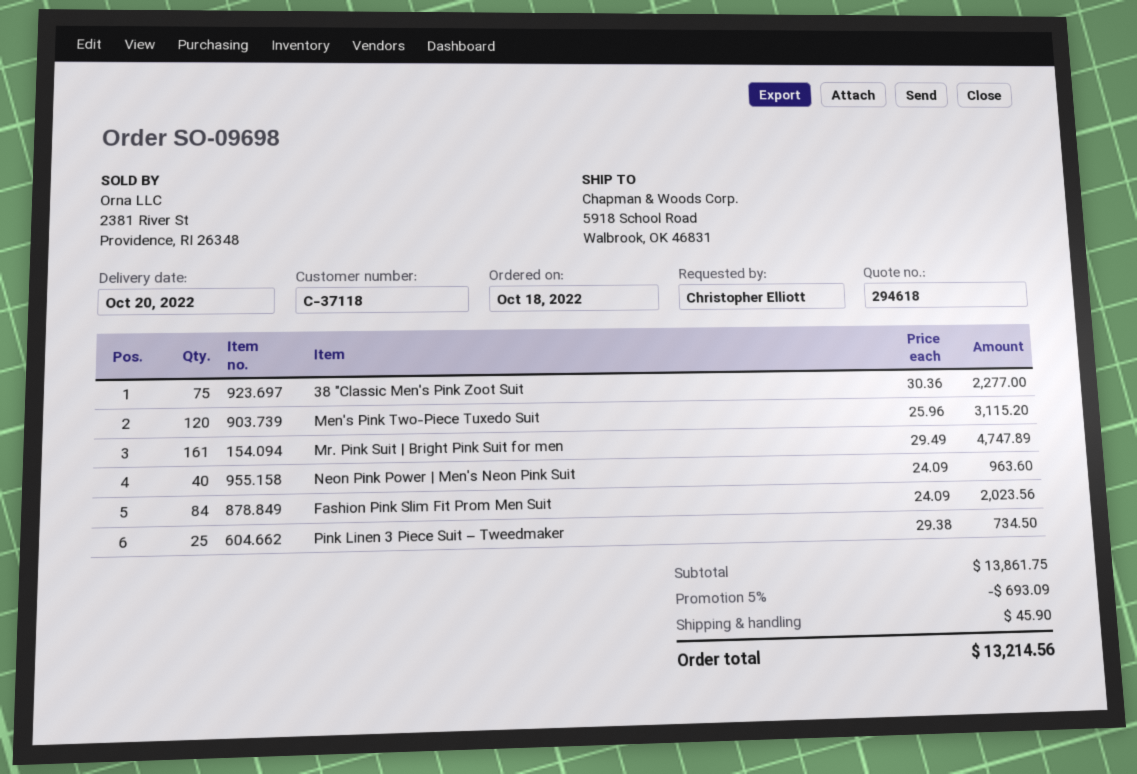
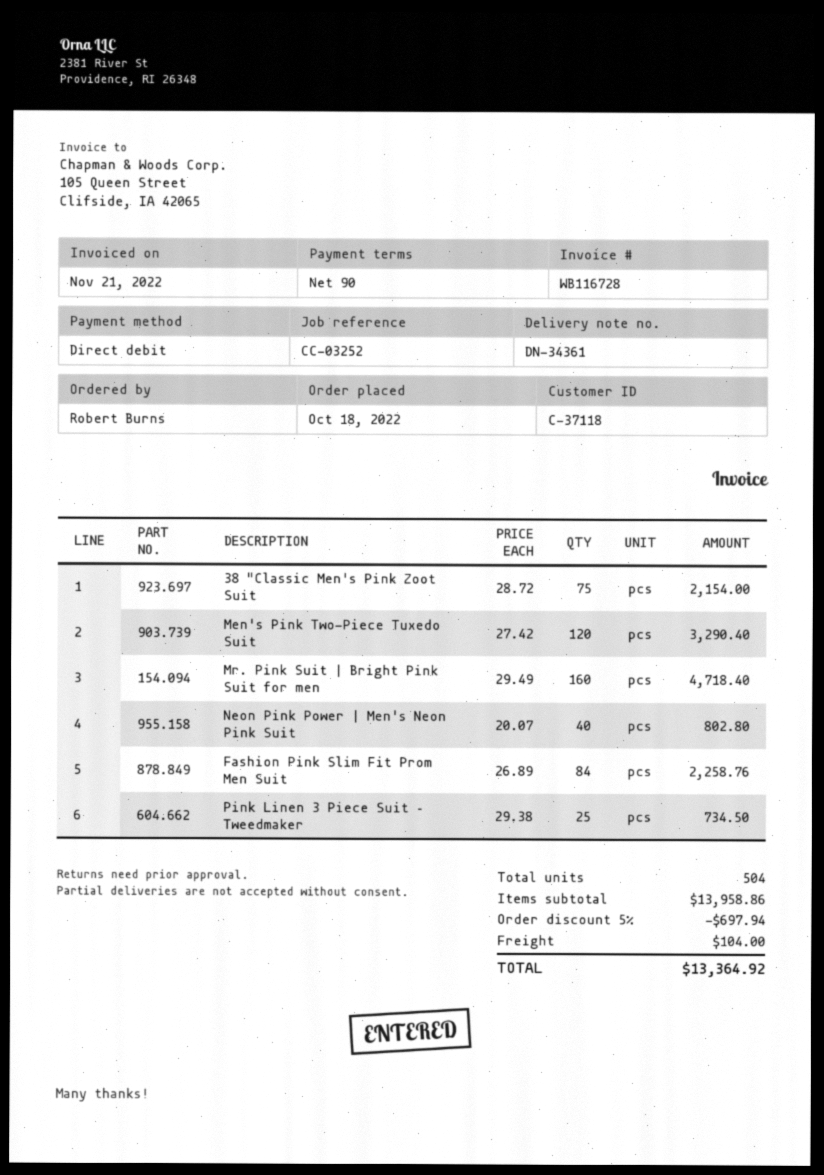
ordered by: Christopher Elliott -> Robert Burns
38 "Classic Men's Pink Zoot Suit: 75 x 30.36 = 2277.00 -> 75 x 28.72 = 2154.00
Men's Pink Two-Piece Tuxedo Suit: 120 x 25.96 = 3115.20 -> 120 x 27.42 = 3290.40
Mr. Pink Suit | Bright Pink Suit for men: 161 x 29.49 = 4747.89 -> 160 x 29.49 = 4718.40
Neon Pink Power | Men's Neon Pink Suit: 40 x 24.09 = 963.60 -> 40 x 20.07 = 802.80
Fashion Pink Slim Fit Prom Men Suit: 84 x 24.09 = 2023.56 -> 84 x 26.89 = 2258.76
subtotal: 13861.75 -> 13958.86
discount: 5% = 693.09 -> 5% = 697.94
shipping: 45.90 -> 104.00
total: 13214.56 -> 13364.92

